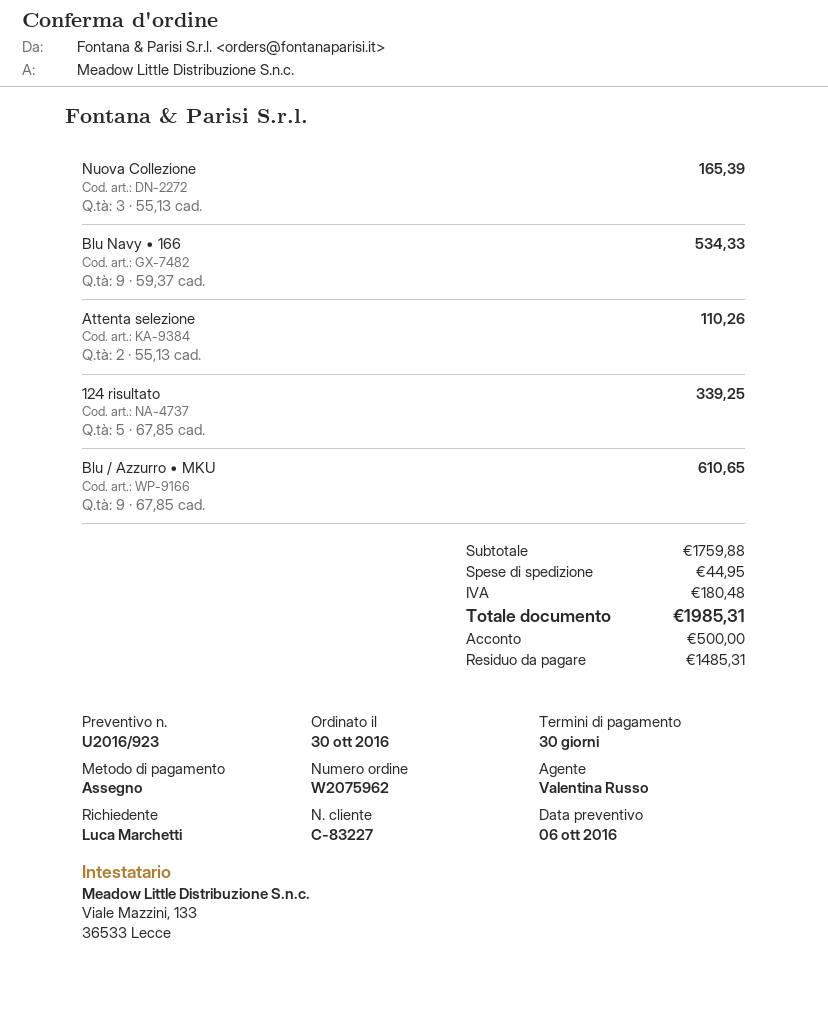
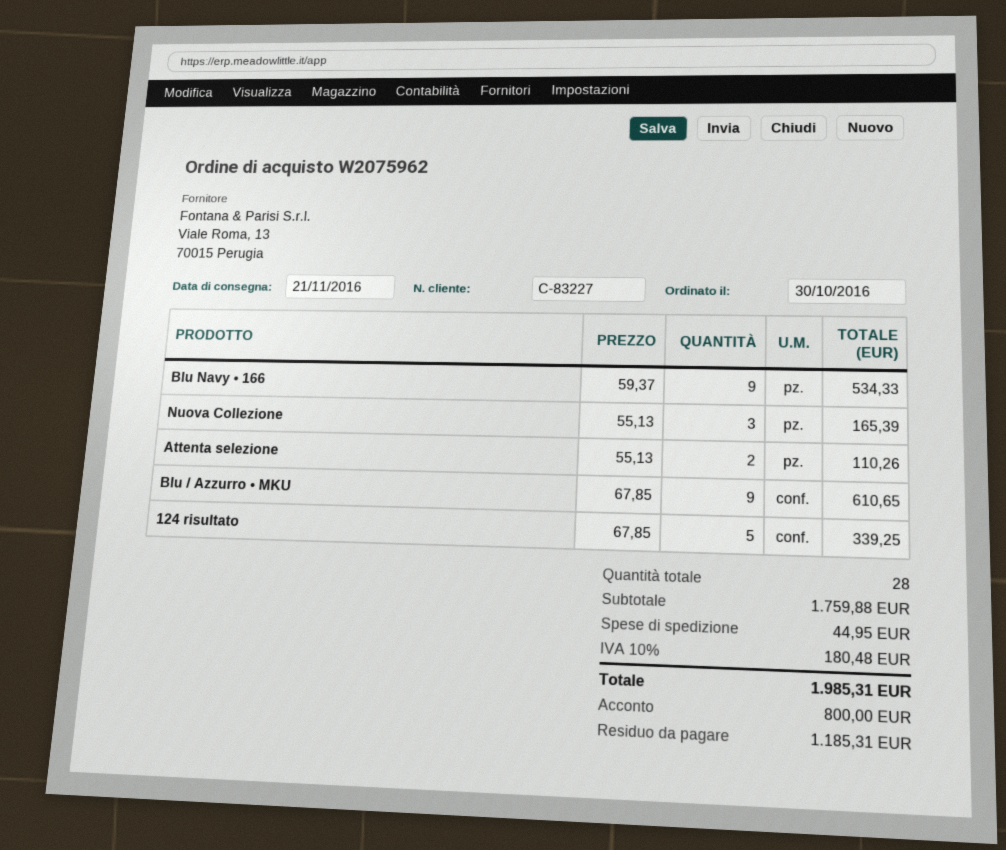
deposit: 500.00 -> 800.00
balance: 1485.31 -> 1185.31

